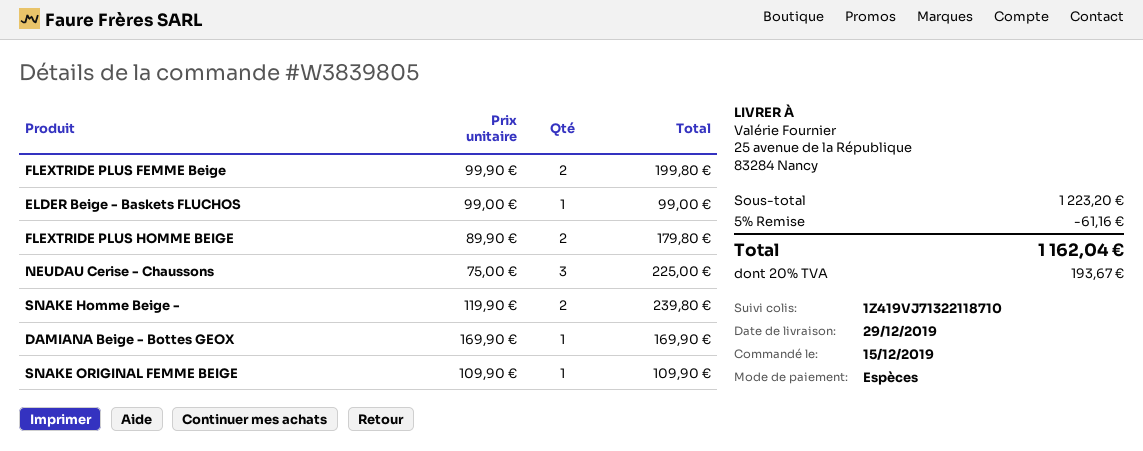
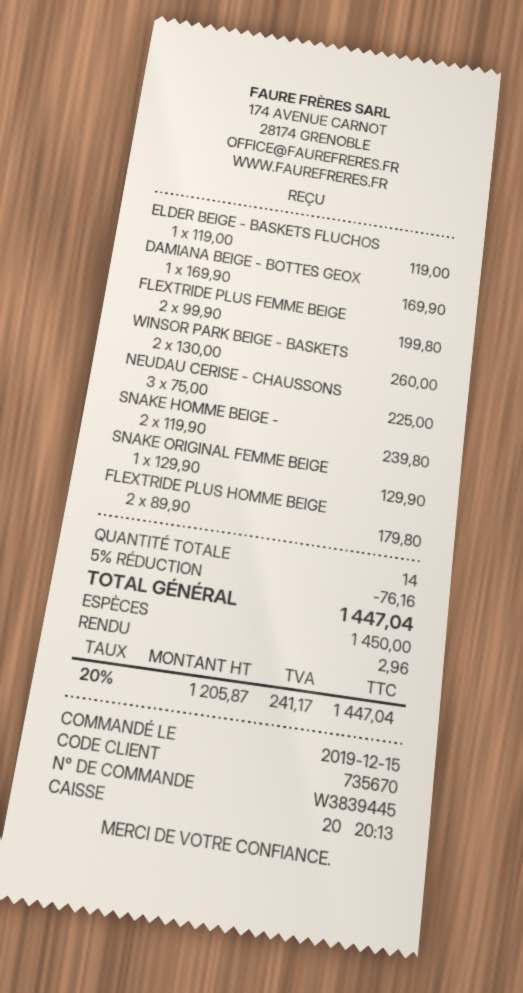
order number: W3839805 -> W3839445
ELDER Beige - Baskets FLUCHOS: 1 x 99.00 = 99.00 -> 1 x 119.00 = 119.00
SNAKE ORIGINAL FEMME BEIGE: 1 x 109.90 = 109.90 -> 1 x 129.90 = 129.90
WINSOR PARK BEIGE - BASKETS: none -> 2 x 130.00 = 260.00
discount: 5% = 61.16 -> 5% = 76.16
tax: 20% = 193.67 -> 20% = 241.17
total: 1162.04 -> 1447.04

